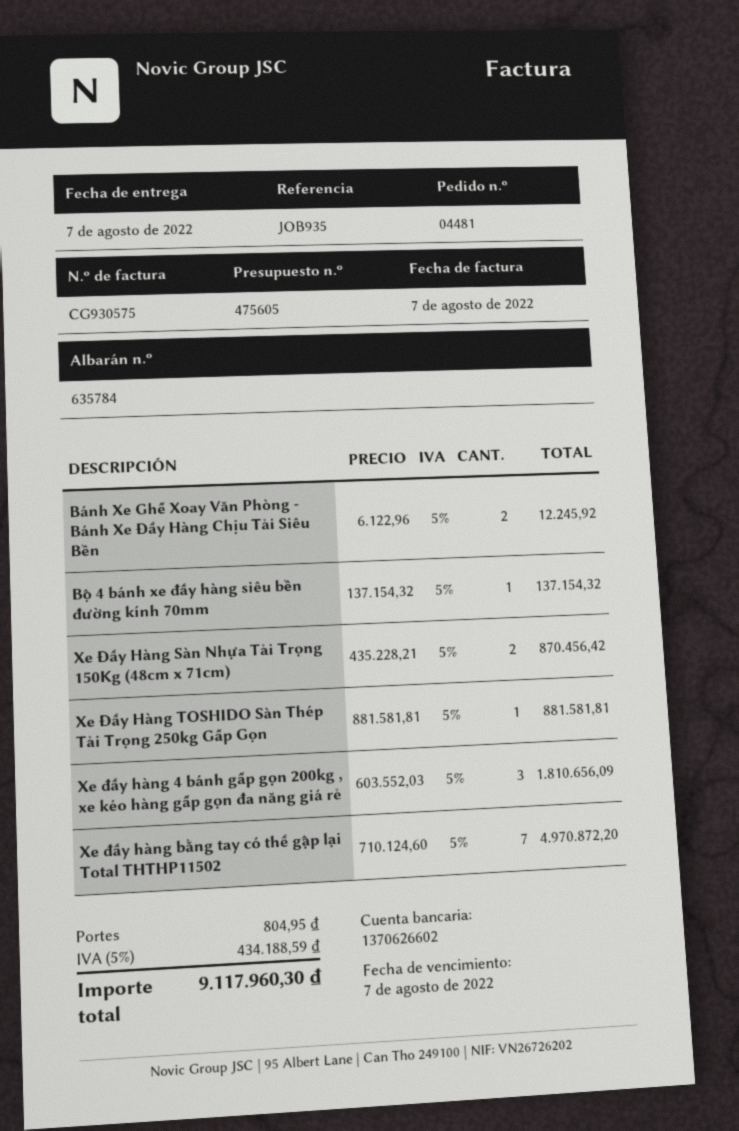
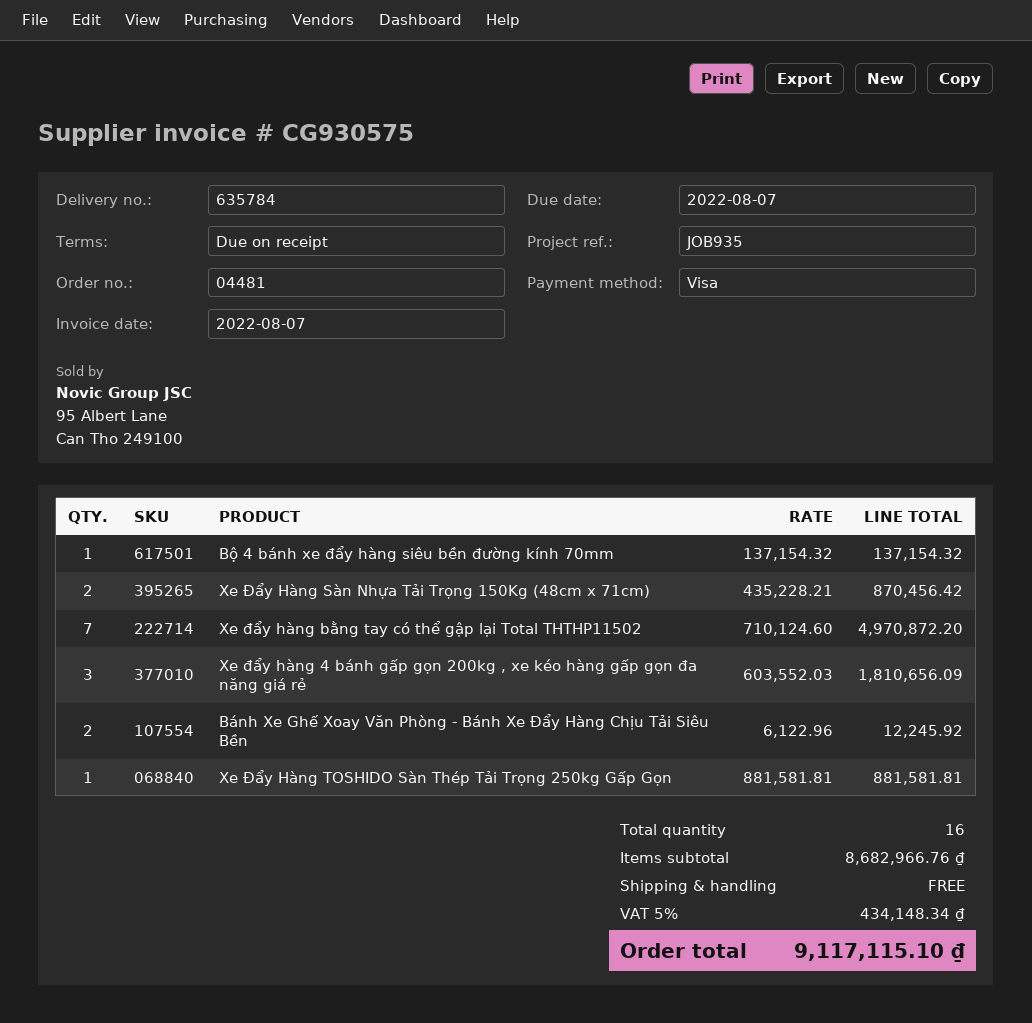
shipping: 804.95 -> 0.00
tax: 5% = 434188.59 -> 5% = 434148.34
total: 9117960.30 -> 9117115.10

